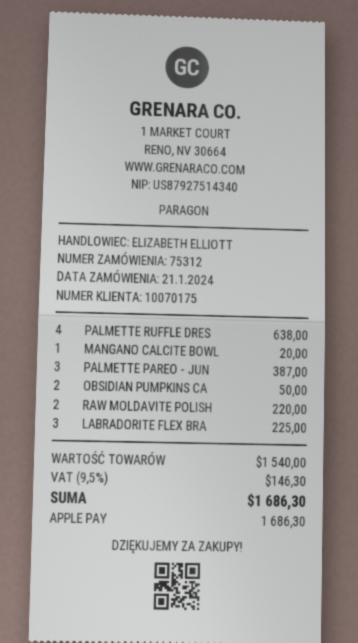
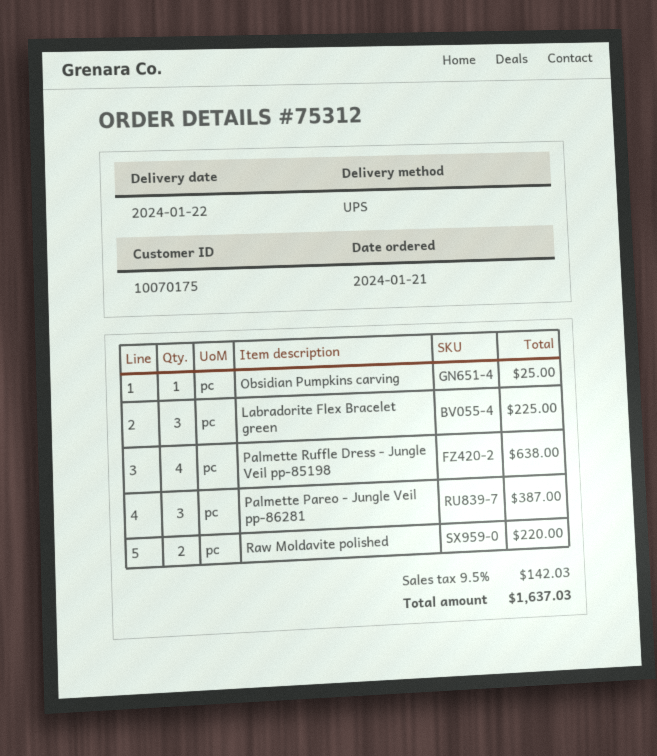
MANGANO CALCITE BOWL: 1 for 20.00 -> none
OBSIDIAN PUMPKINS CA: 2 for 50.00 -> 1 for 25.00
tax: 9.5% = 146.30 -> 9.5% = 142.03
total: 1686.30 -> 1637.03

